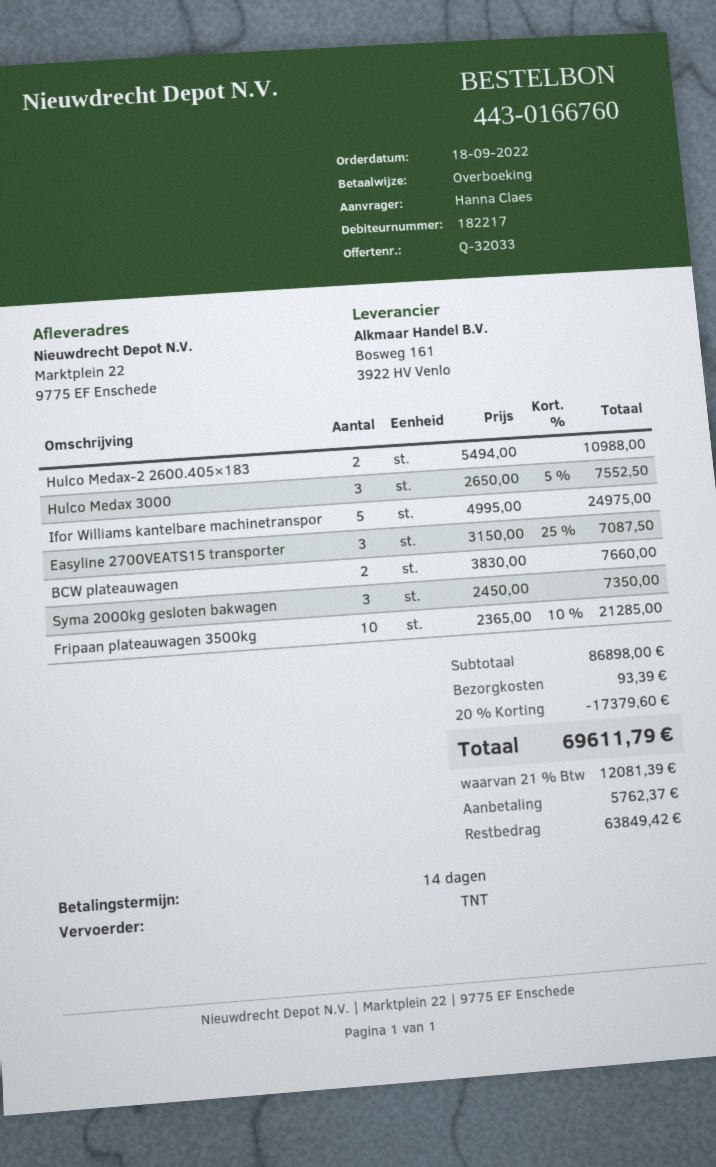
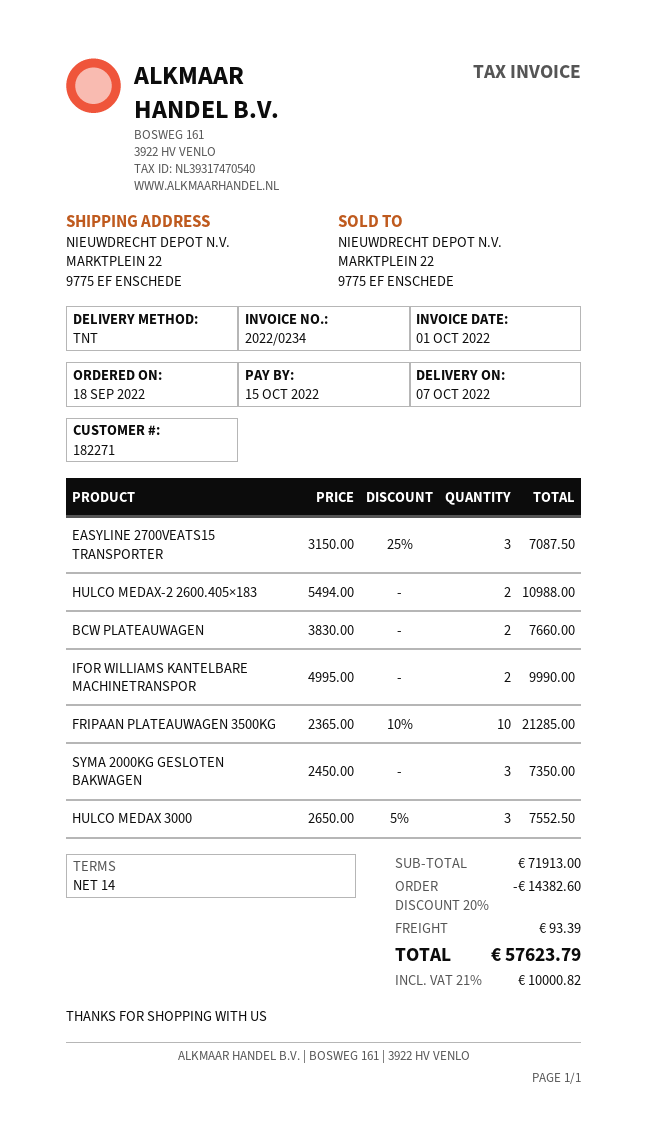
customer number: 182217 -> 182271
Ifor Williams kantelbare machinetranspor: 5 x 4995.00 = 24975.00 -> 2 x 4995.00 = 9990.00
subtotal: 86898.00 -> 71913.00
discount: 20% = 17379.60 -> 20% = 14382.60
tax: 21% = 12081.39 -> 21% = 10000.82
total: 69611.79 -> 57623.79

